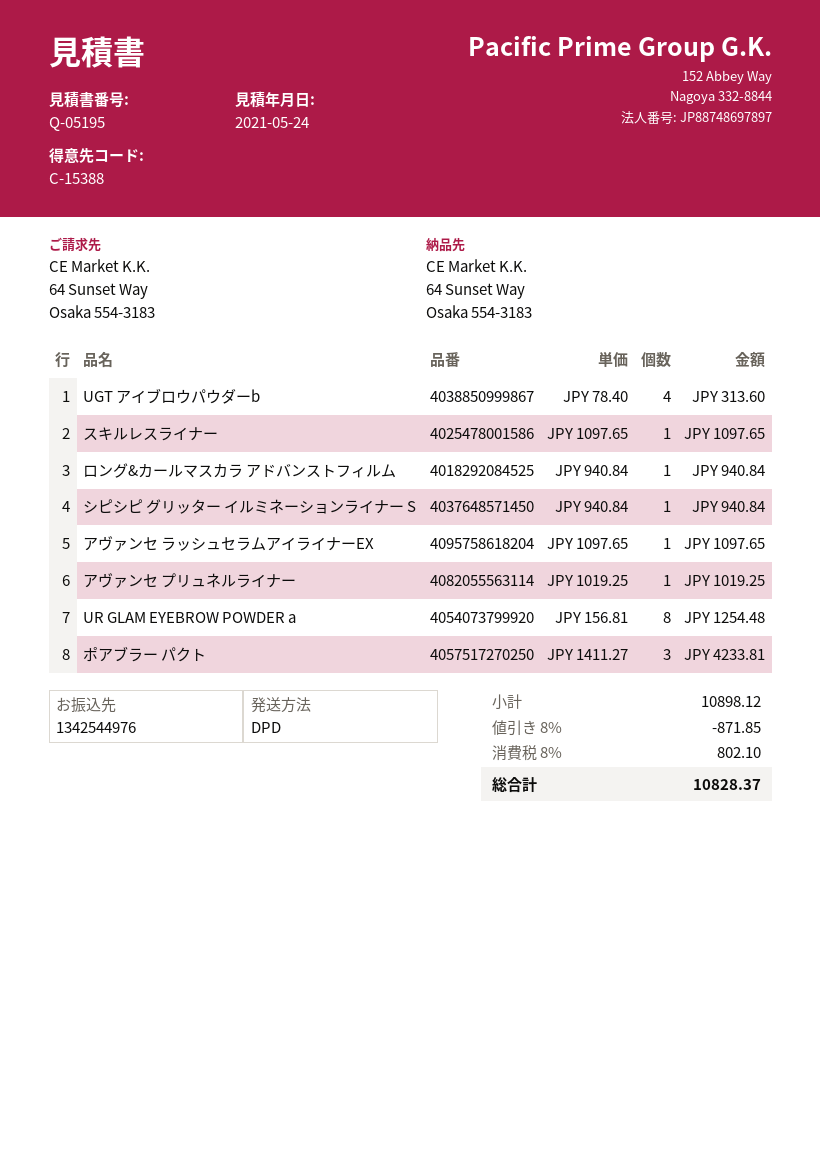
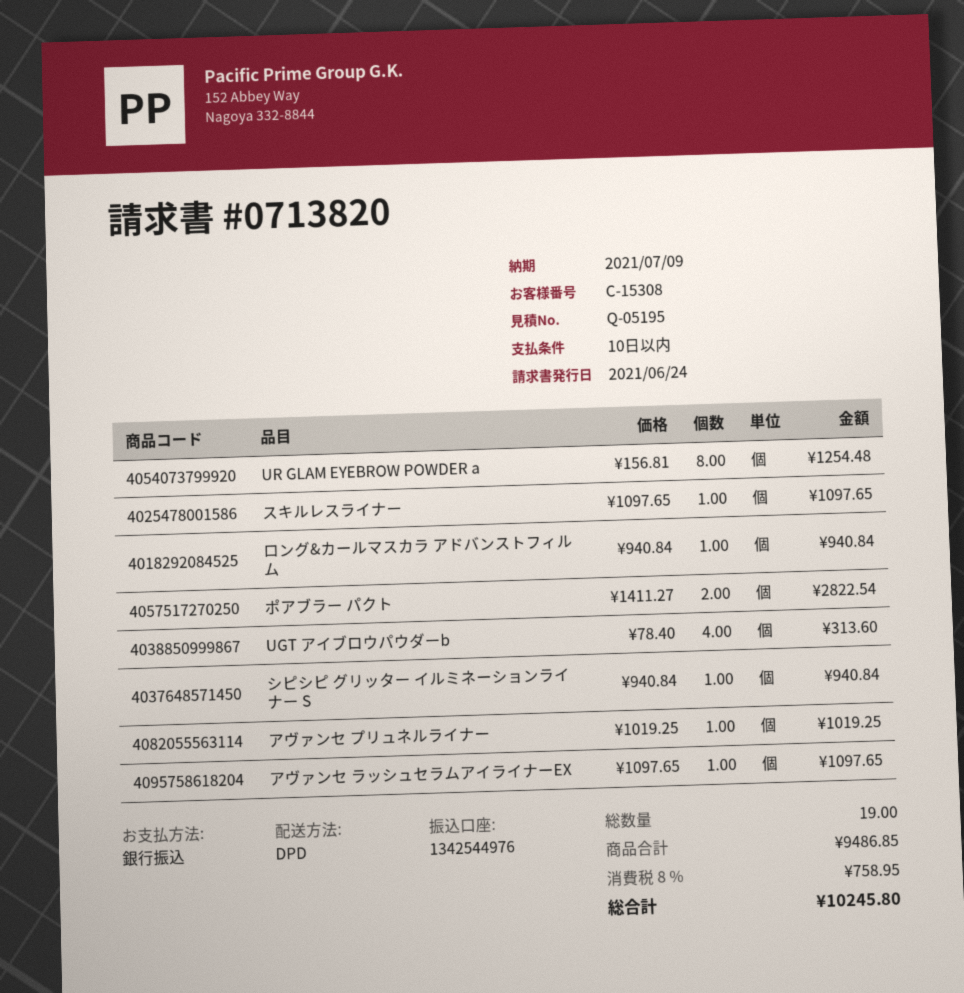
customer number: C-15388 -> C-15308
ポアブラー パクト: 3 x 1411.27 = 4233.81 -> 2 x 1411.27 = 2822.54
subtotal: 10898.12 -> 9486.85
discount: 8% = 871.85 -> none
tax: 8% = 802.10 -> 8% = 758.95
total: 10828.37 -> 10245.80

